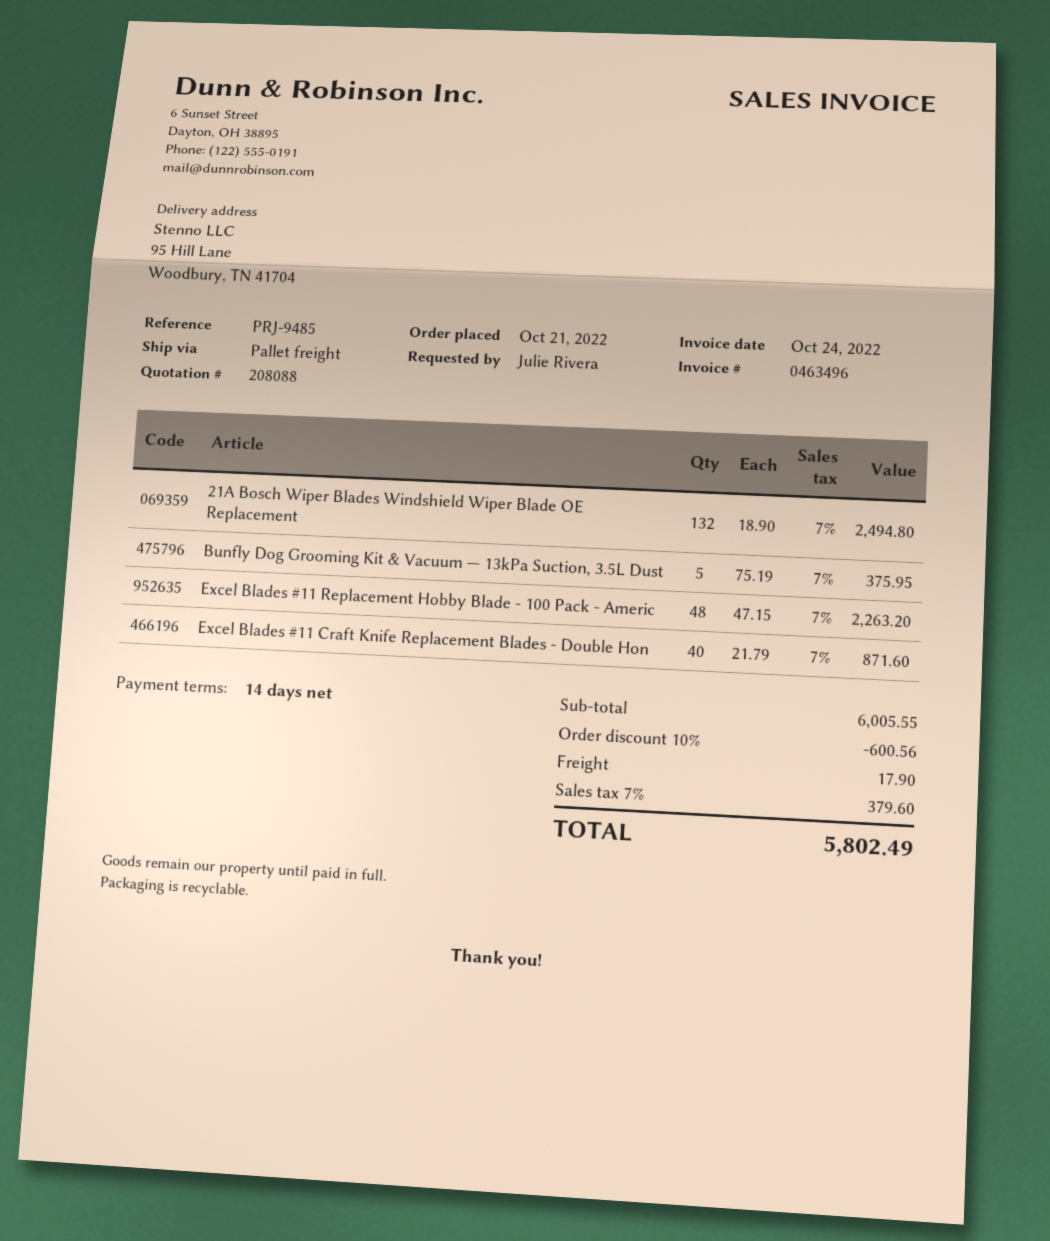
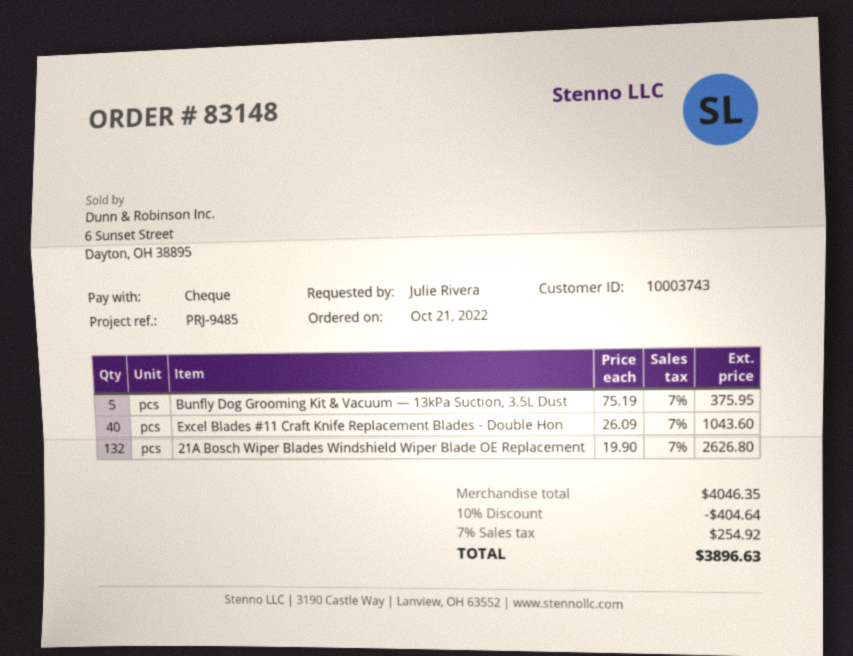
21A Bosch Wiper Blades Windshield Wiper Blade OE Replacement: 132 x 18.90 = 2494.80 -> 132 x 19.90 = 2626.80
Excel Blades #11 Replacement Hobby Blade - 100 Pack - Americ: 48 x 47.15 = 2263.20 -> none
Excel Blades #11 Craft Knife Replacement Blades - Double Hon: 40 x 21.79 = 871.60 -> 40 x 26.09 = 1043.60
subtotal: 6005.55 -> 4046.35
discount: 10% = 600.56 -> 10% = 404.64
shipping: 17.90 -> none
tax: 7% = 379.60 -> 7% = 254.92
total: 5802.49 -> 3896.63

